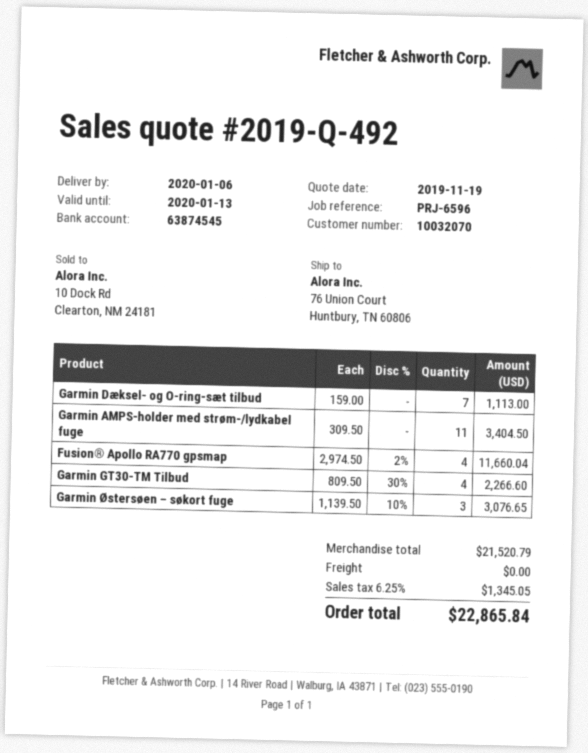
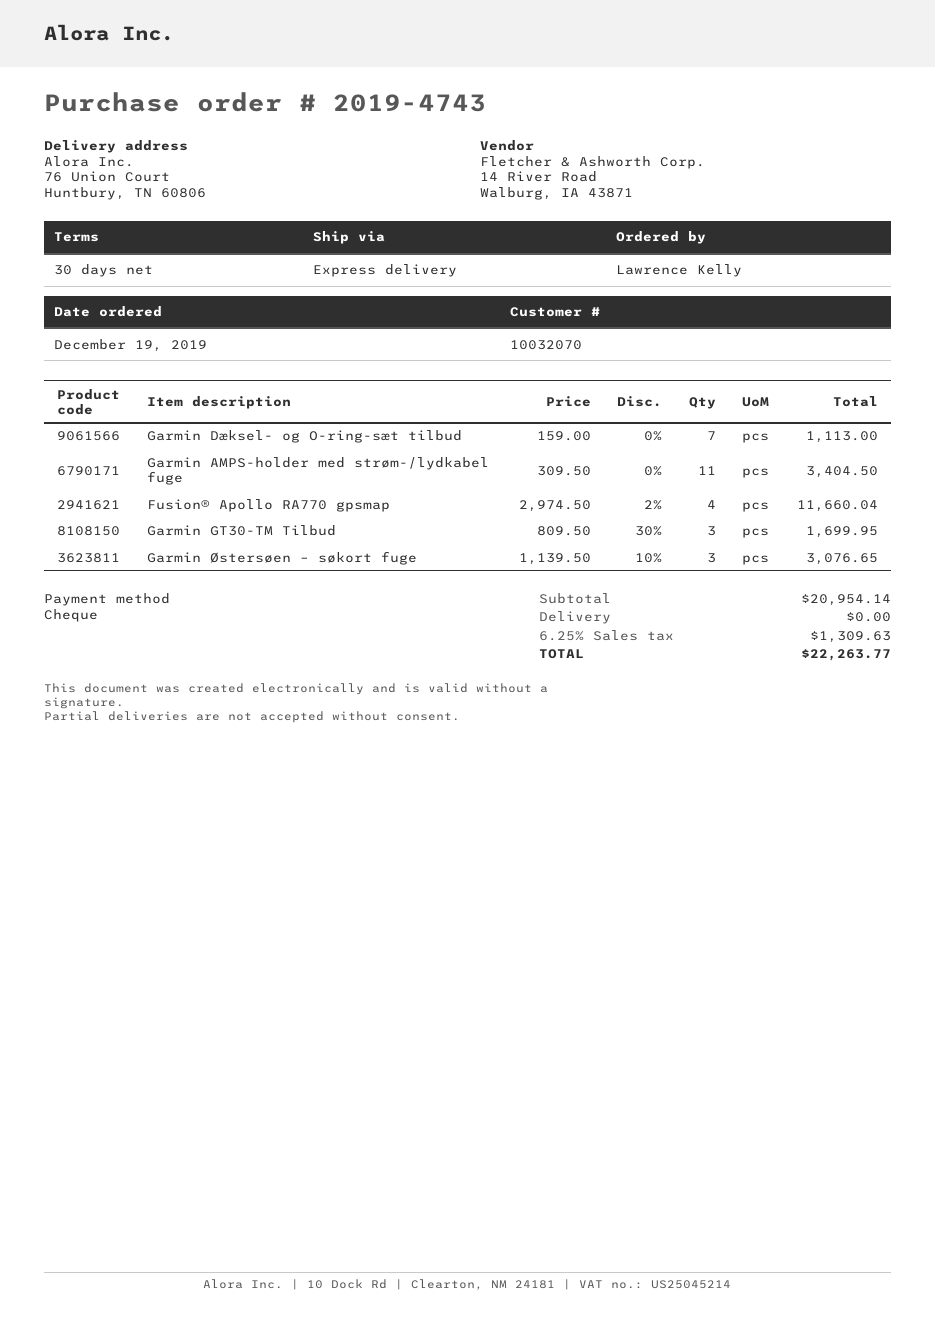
Garmin GT30-TM Tilbud: 4 x 809.50 - 30% = 2266.60 -> 3 x 809.50 - 30% = 1699.95
subtotal: 21520.79 -> 20954.14
tax: 6.25% = 1345.05 -> 6.25% = 1309.63
total: 22865.84 -> 22263.77

